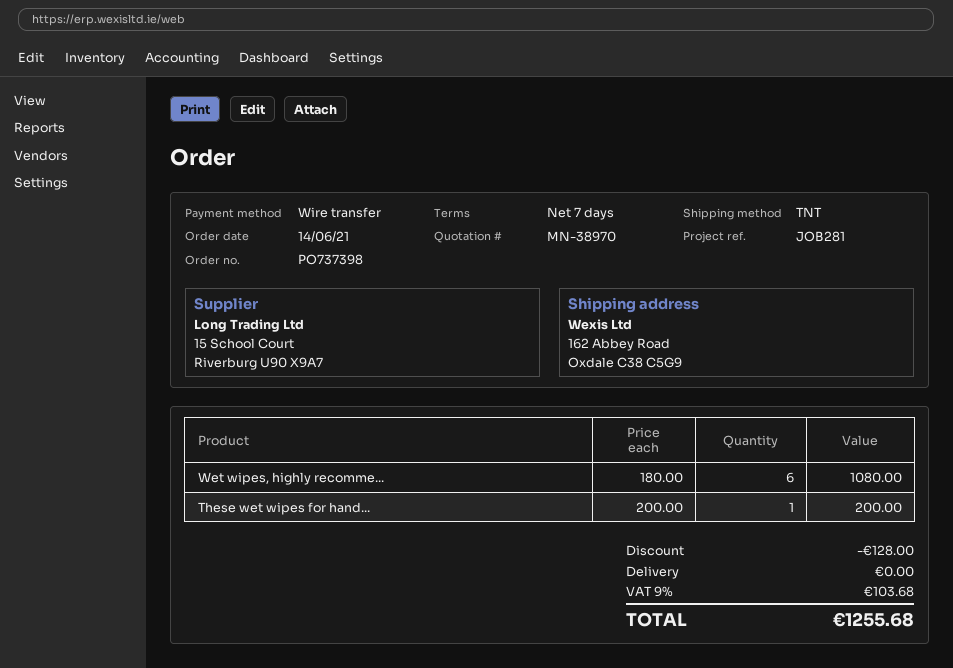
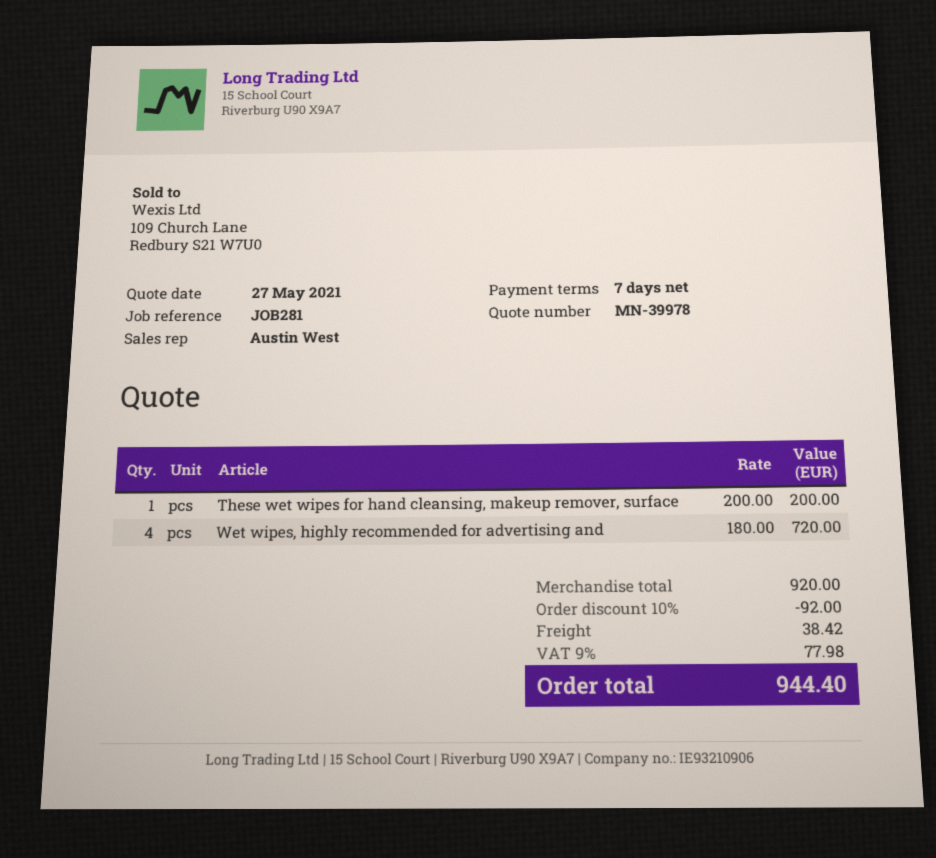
quote number: MN-38970 -> MN-39978
Wet wipes, highly recomme...: 6 x 180.00 = 1080.00 -> 4 x 180.00 = 720.00
discount: 128.00 -> 92.00
shipping: 0.00 -> 38.42
tax: 9% = 103.68 -> 9% = 77.98
total: 1255.68 -> 944.40

